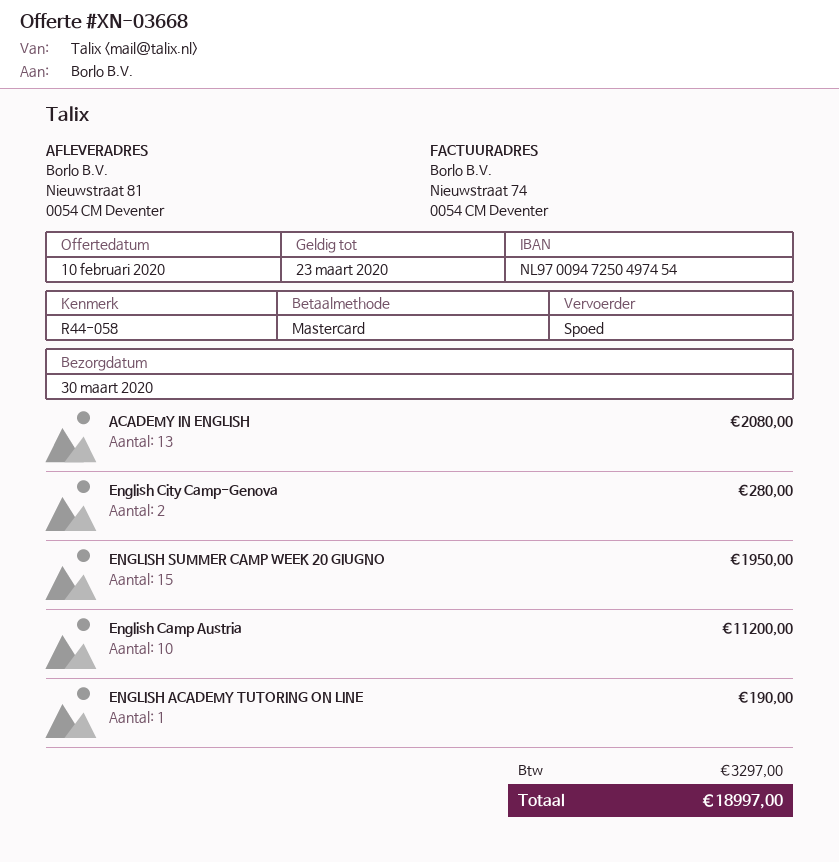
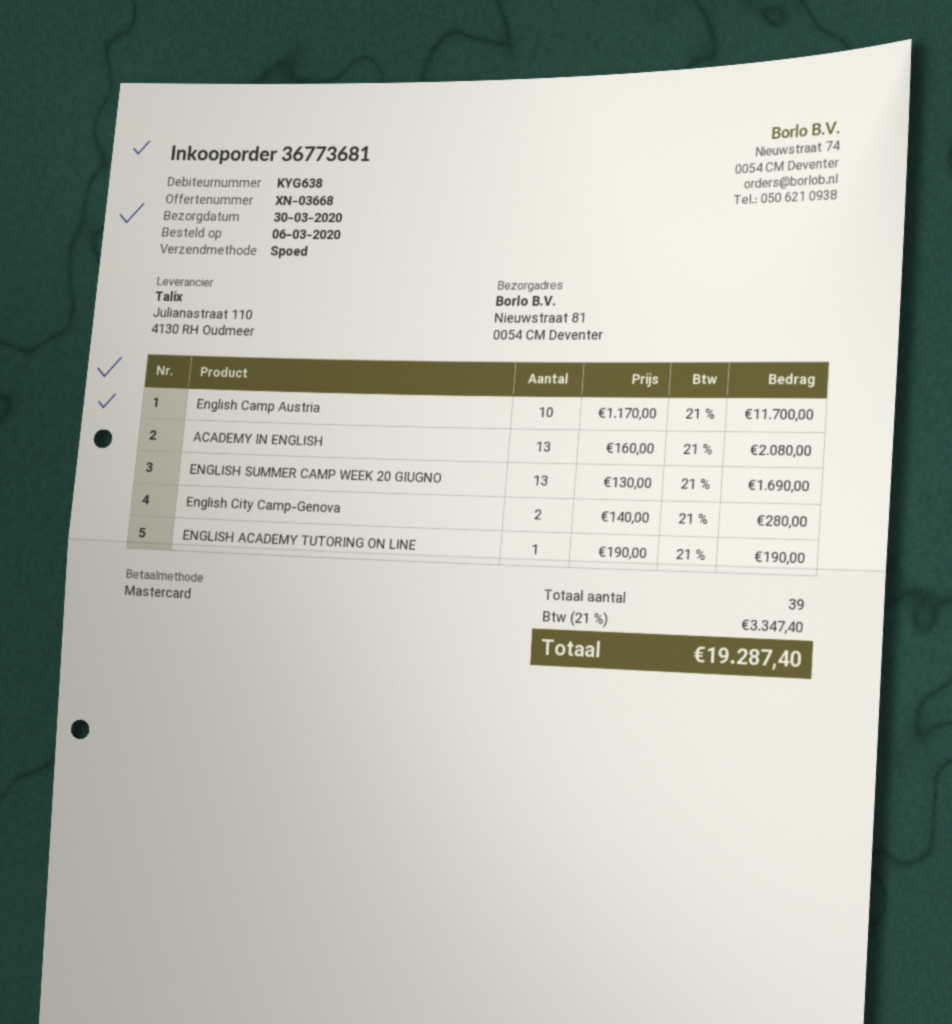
ENGLISH SUMMER CAMP WEEK 20 GIUGNO: 15 for 1950.00 -> 13 for 1690.00
English Camp Austria: 10 for 11200.00 -> 10 for 11700.00
tax: 3297.00 -> 3347.40
total: 18997.00 -> 19287.40

